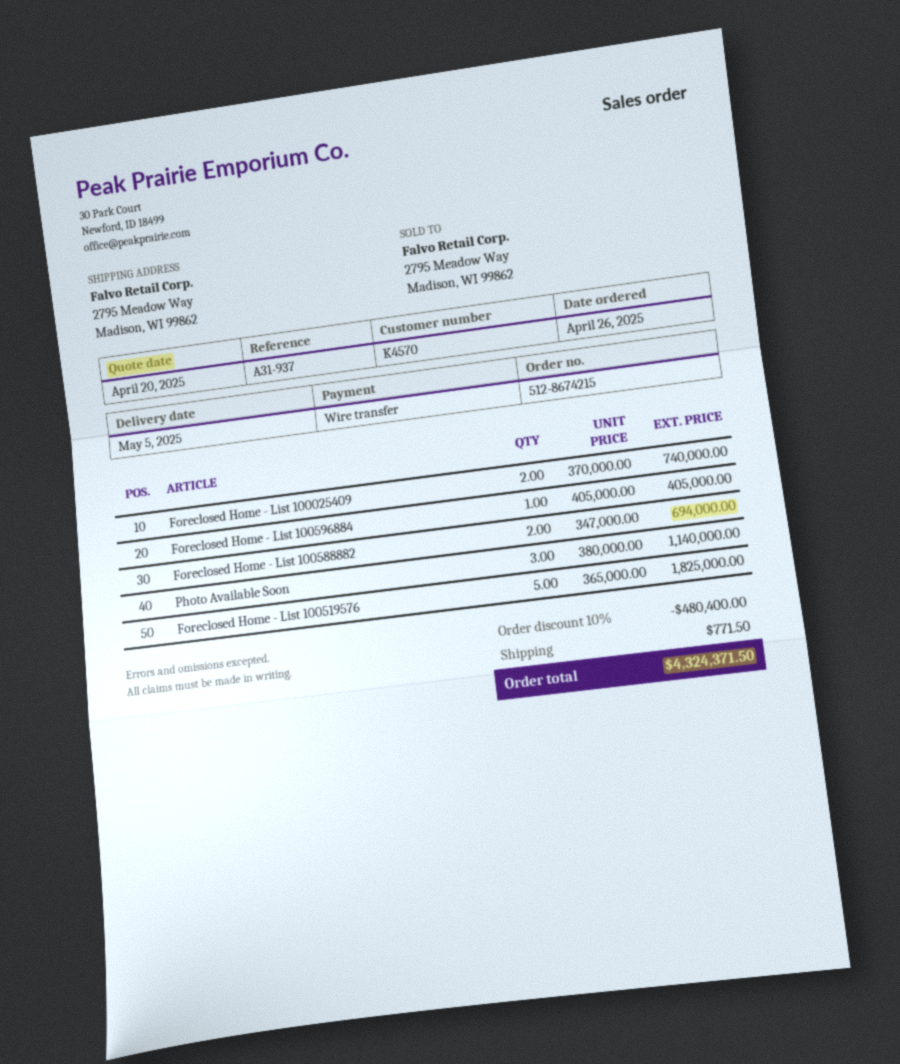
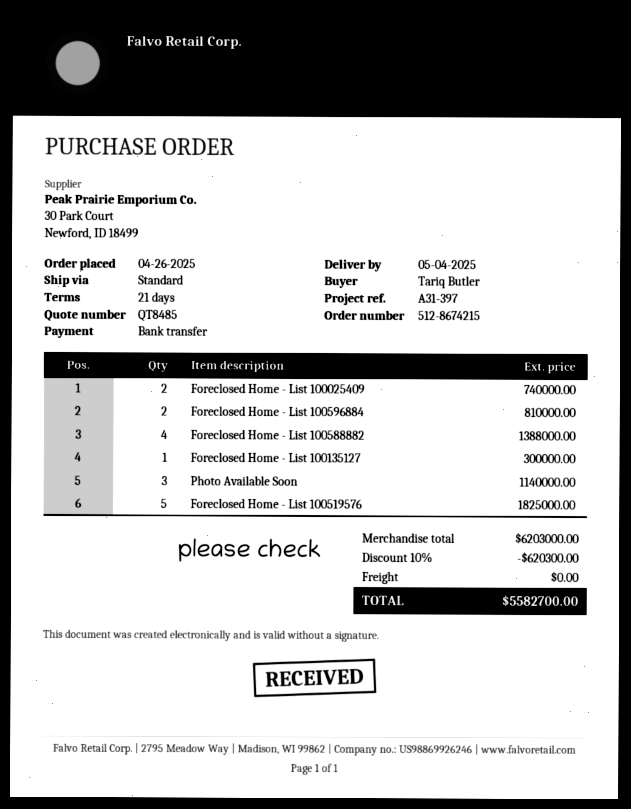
delivery date: 2025-05-05 -> 2025-05-04
reference: A31-937 -> A31-397
Foreclosed Home - List 100596884: 1 for 405000.00 -> 2 for 810000.00
Foreclosed Home - List 100588882: 2 for 694000.00 -> 4 for 1388000.00
Foreclosed Home - List 100135127: none -> 1 for 300000.00
discount: 10% = 480400.00 -> 10% = 620300.00
shipping: 771.50 -> 0.00
total: 4324371.50 -> 5582700.00

